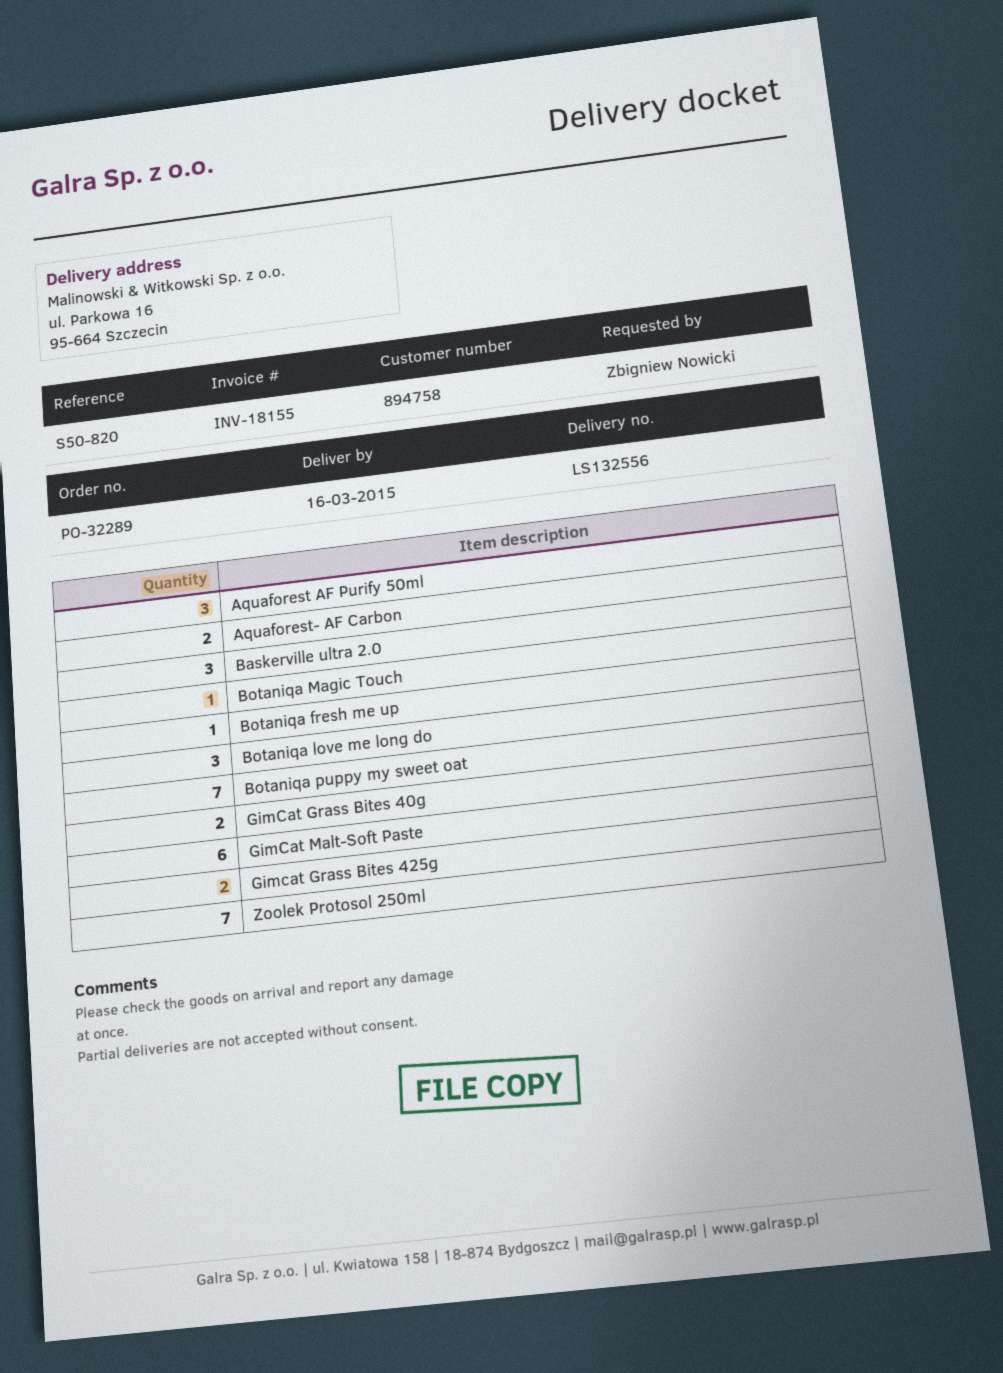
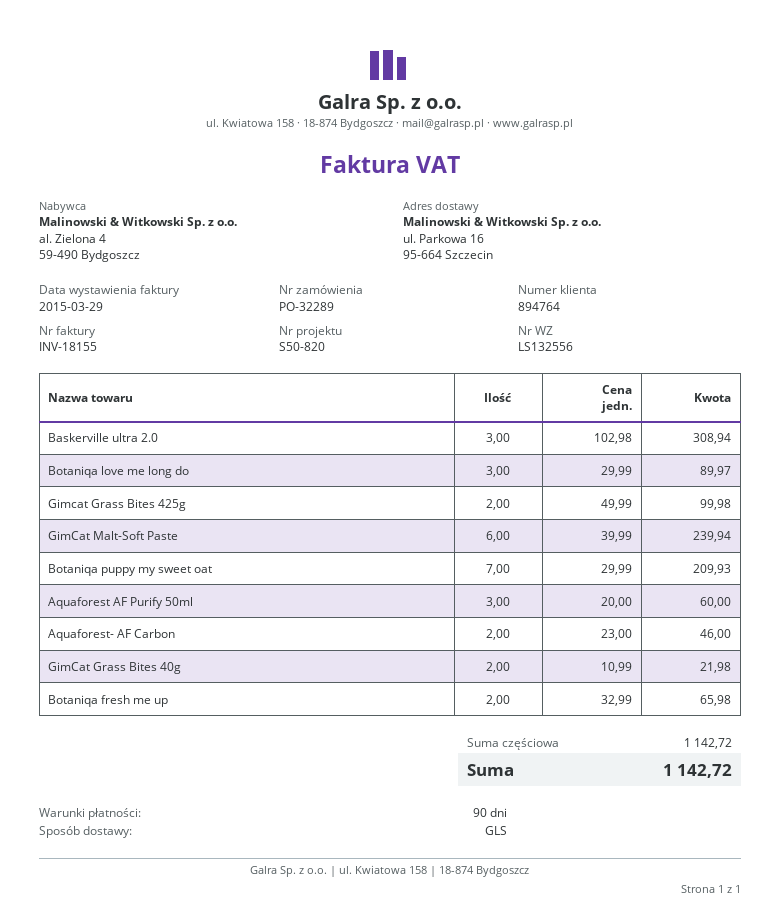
customer number: 894758 -> 894764
Botaniqa Magic Touch: 1 -> none
Botaniqa fresh me up: 1 -> 2
Zoolek Protosol 250ml: 7 -> none

